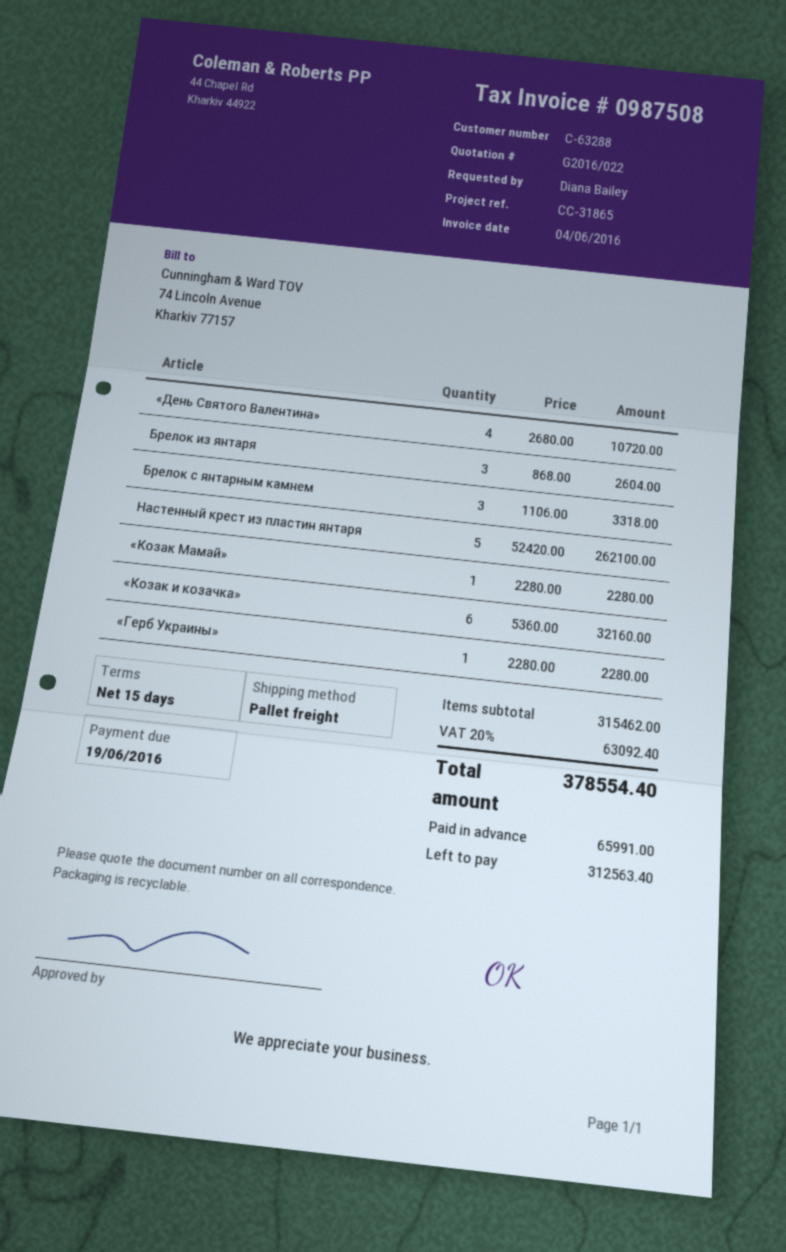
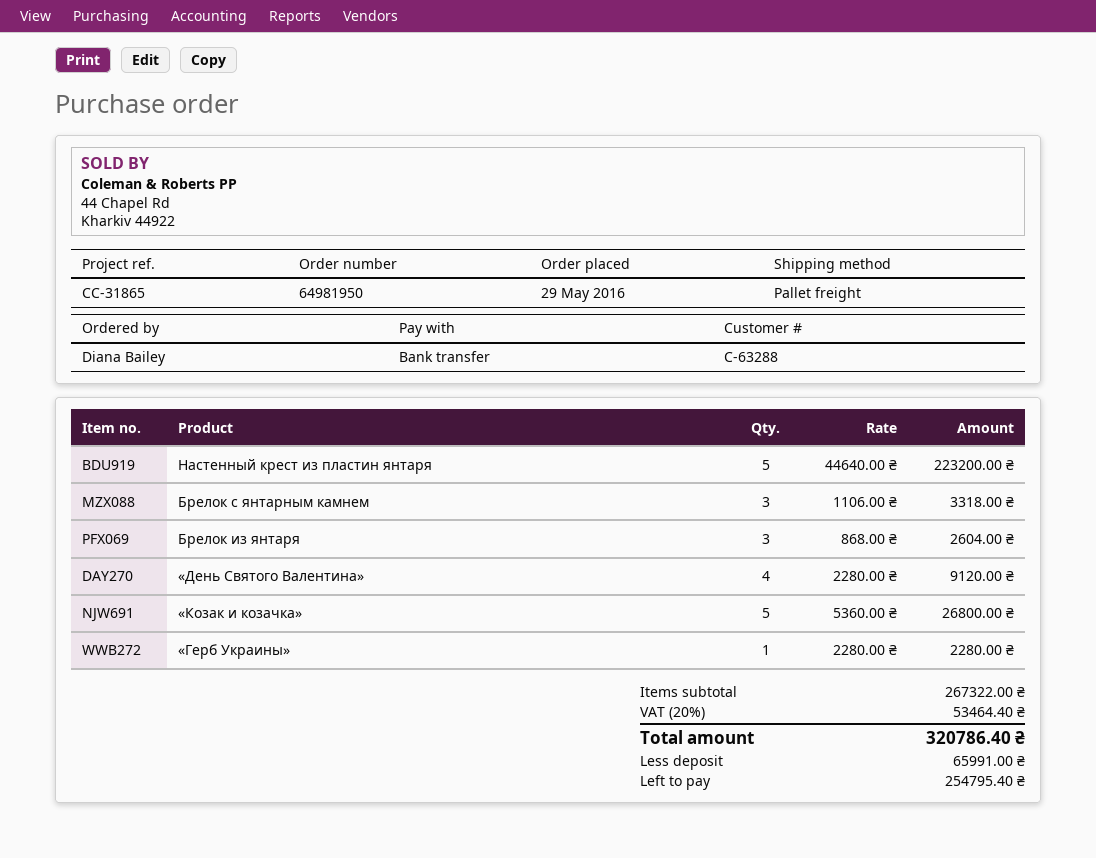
«День Святого Валентина»: 4 x 2680.00 = 10720.00 -> 4 x 2280.00 = 9120.00
Настенный крест из пластин янтаря: 5 x 52420.00 = 262100.00 -> 5 x 44640.00 = 223200.00
«Козак Мамай»: 1 x 2280.00 = 2280.00 -> none
«Козак и козачка»: 6 x 5360.00 = 32160.00 -> 5 x 5360.00 = 26800.00
subtotal: 315462.00 -> 267322.00
tax: 20% = 63092.40 -> 20% = 53464.40
total: 378554.40 -> 320786.40
balance: 312563.40 -> 254795.40

